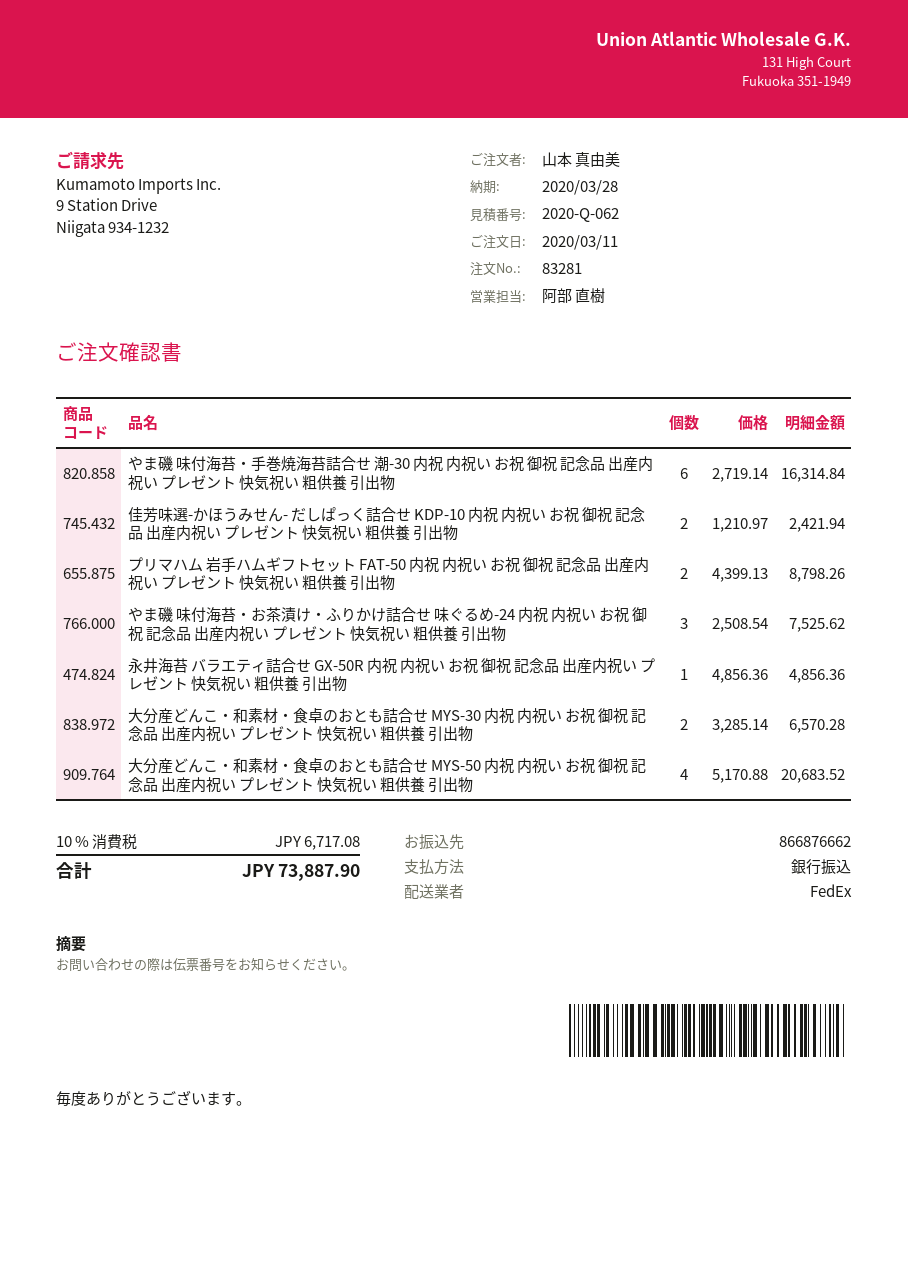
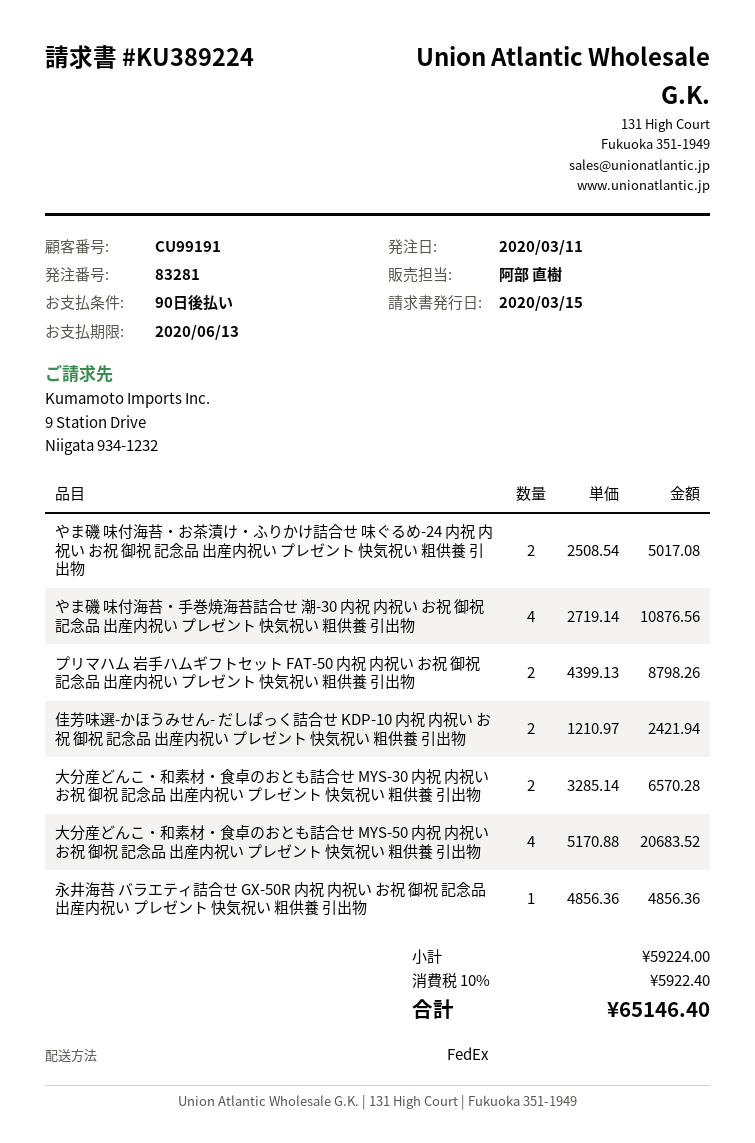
やま磯 味付海苔・手巻焼海苔詰合せ 潮-30 内祝 内祝い お祝 御祝 記念品 出産内祝い プレゼント 快気祝い 粗供養 引出物: 6 x 2719.14 = 16314.84 -> 4 x 2719.14 = 10876.56
やま磯 味付海苔・お茶漬け・ふりかけ詰合せ 味ぐるめ-24 内祝 内祝い お祝 御祝 記念品 出産内祝い プレゼント 快気祝い 粗供養 引出物: 3 x 2508.54 = 7525.62 -> 2 x 2508.54 = 5017.08
tax: 10% = 6717.08 -> 10% = 5922.40
total: 73887.90 -> 65146.40

